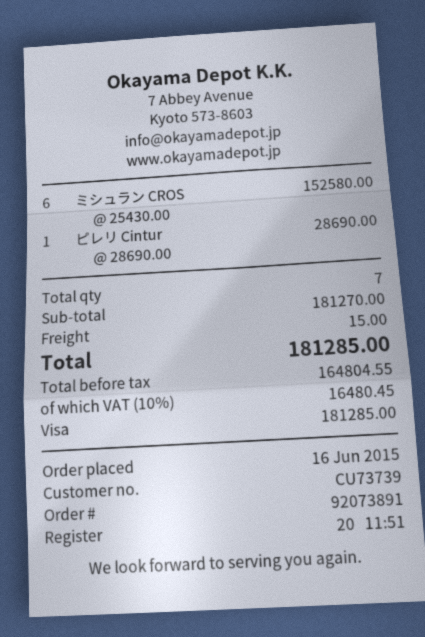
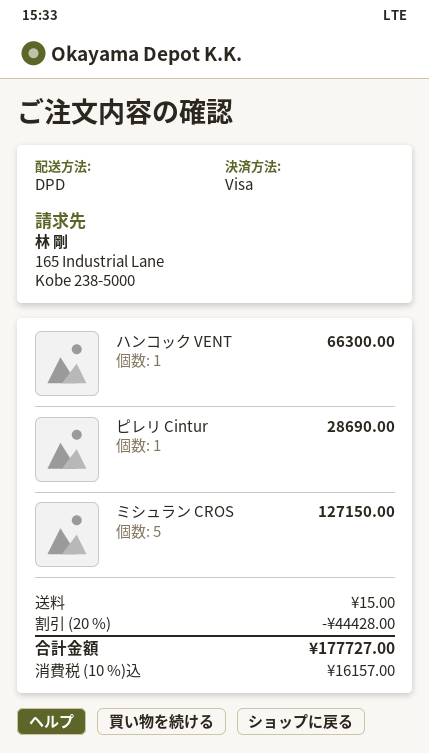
ミシュラン CROS: 6 for 152580.00 -> 5 for 127150.00
ハンコック VENT: none -> 1 for 66300.00
discount: none -> 20% = 44428.00
tax: 10% = 16480.45 -> 10% = 16157.00
total: 181285.00 -> 177727.00

